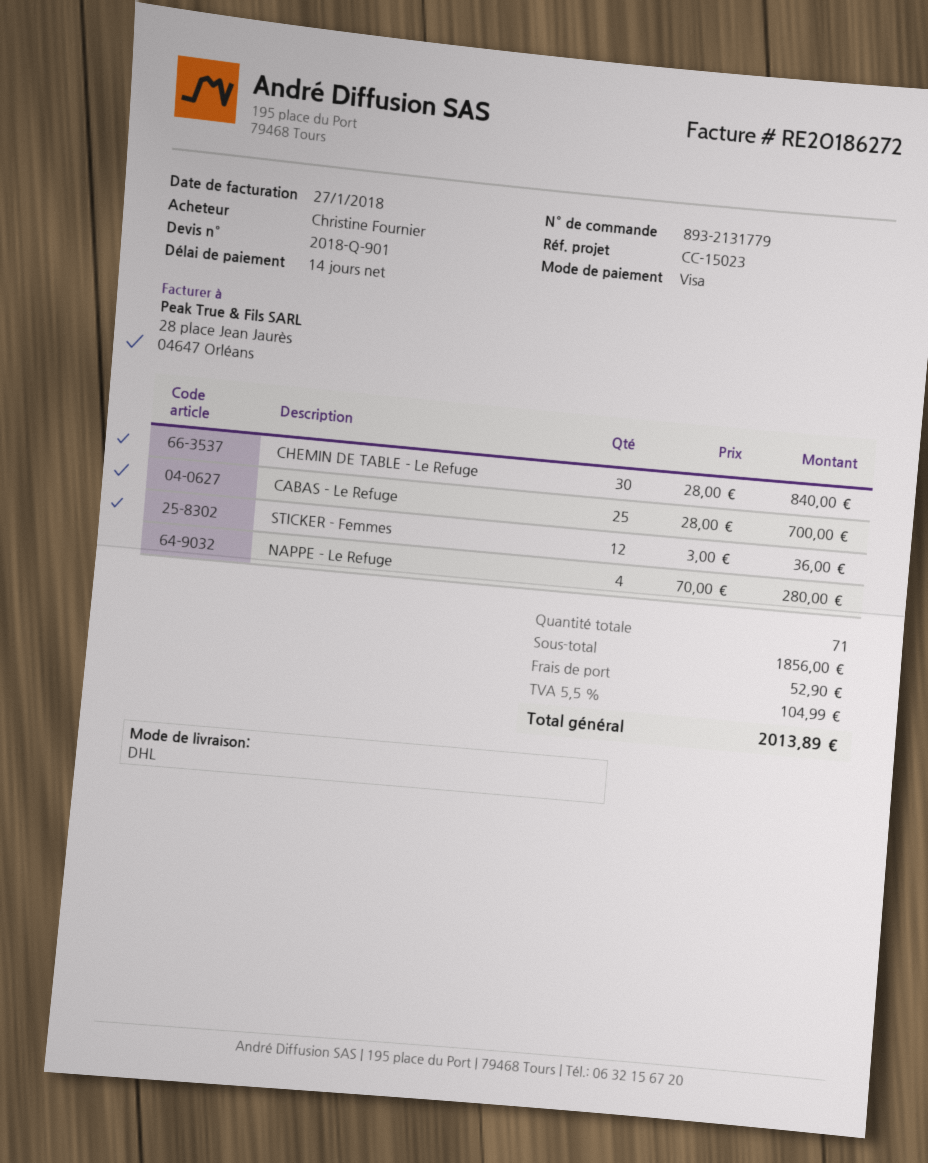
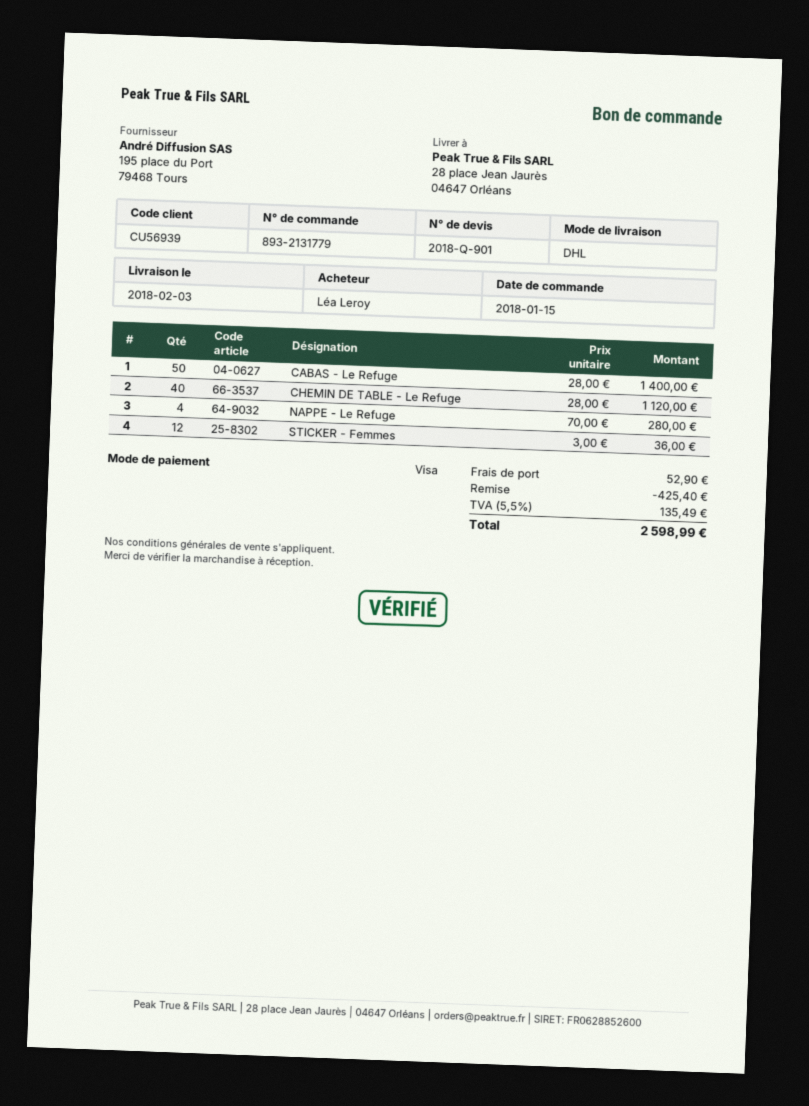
ordered by: Christine Fournier -> Léa Leroy
CHEMIN DE TABLE - Le Refuge: 30 x 28.00 = 840.00 -> 40 x 28.00 = 1120.00
CABAS - Le Refuge: 25 x 28.00 = 700.00 -> 50 x 28.00 = 1400.00
discount: none -> 425.40
tax: 5.5% = 104.99 -> 5.5% = 135.49
total: 2013.89 -> 2598.99

